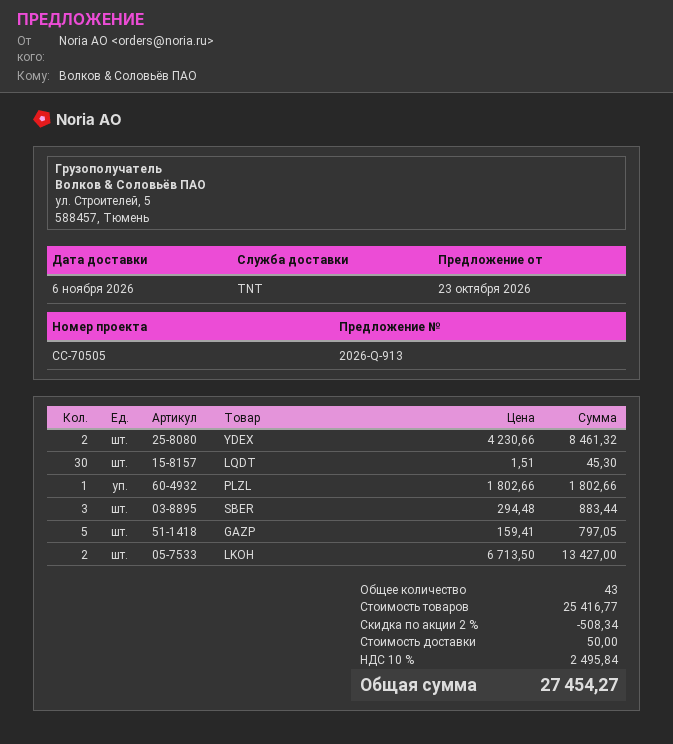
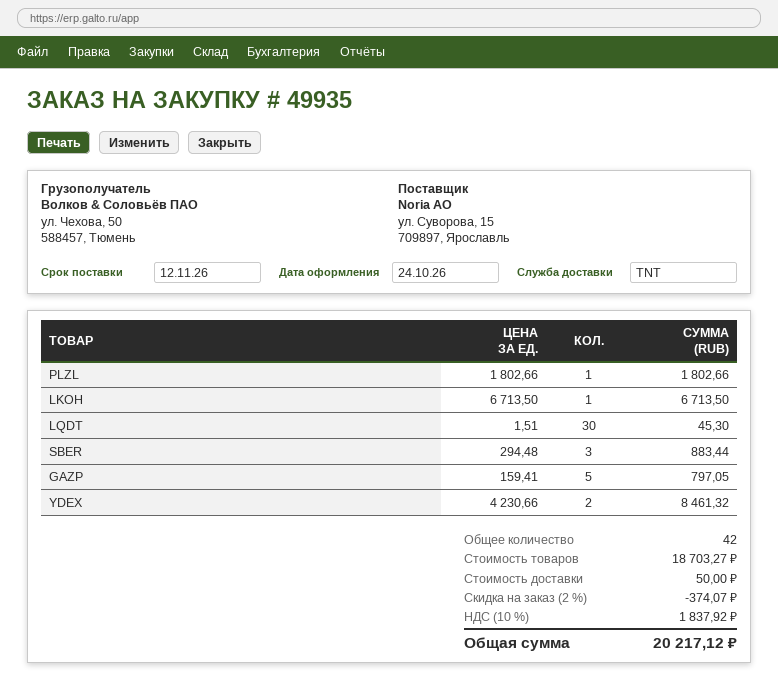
delivery date: 2026-11-06 -> 2026-11-12
ship to: ул. Строителей, 5, 588457, Тюмень -> ул. Чехова, 50, 588457, Тюмень
LKOH: 2 x 6713.50 = 13427.00 -> 1 x 6713.50 = 6713.50
total quantity: 43 -> 42
subtotal: 25416.77 -> 18703.27
discount: 2% = 508.34 -> 2% = 374.07
tax: 10% = 2495.84 -> 10% = 1837.92
total: 27454.27 -> 20217.12

